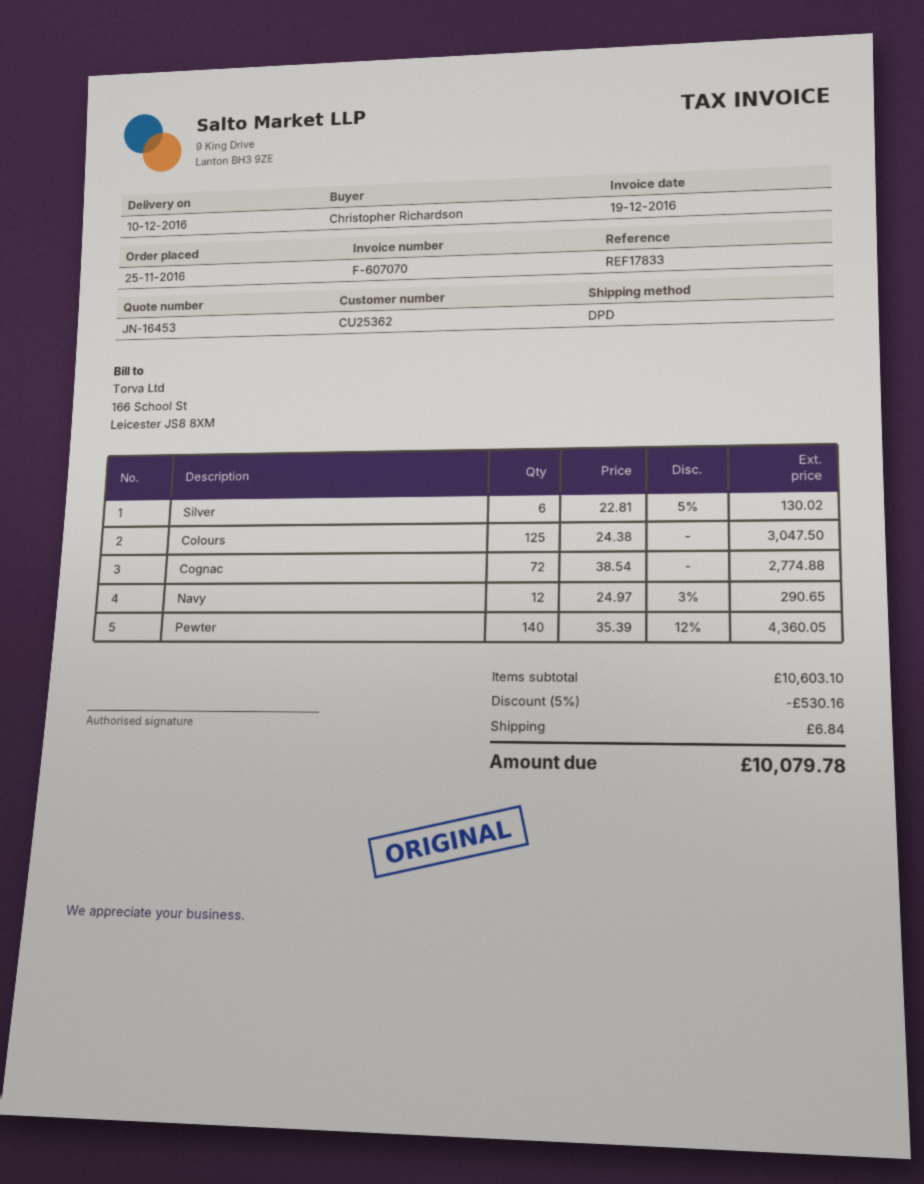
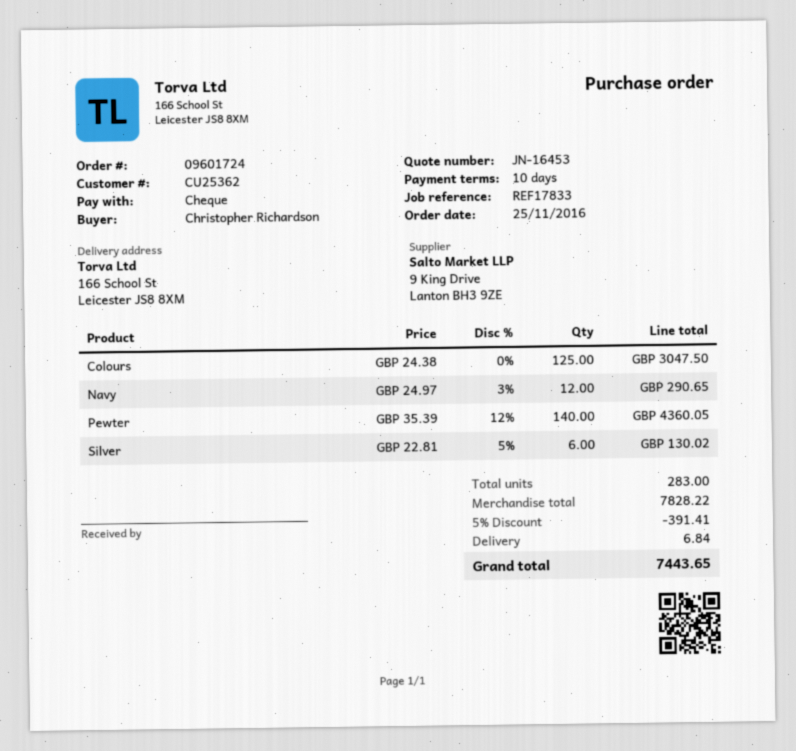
Cognac: 72 x 38.54 = 2774.88 -> none
subtotal: 10603.10 -> 7828.22
discount: 5% = 530.16 -> 5% = 391.41
total: 10079.78 -> 7443.65

